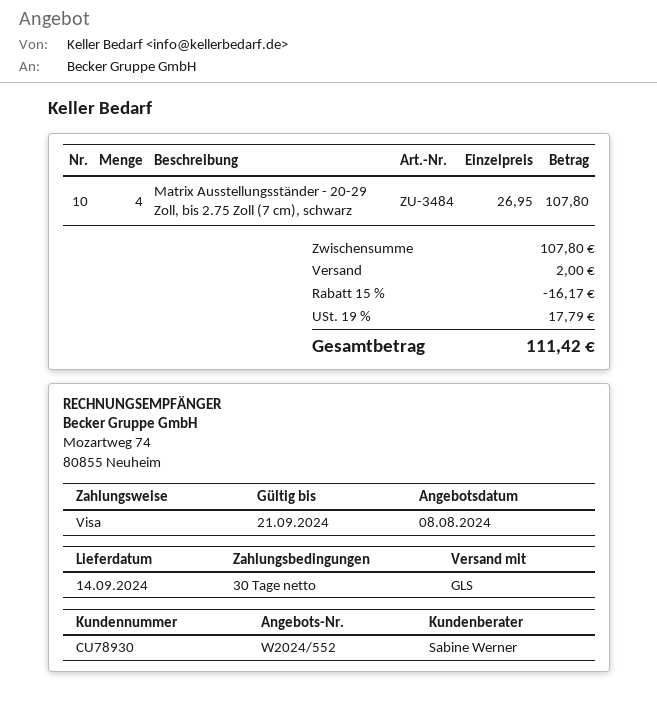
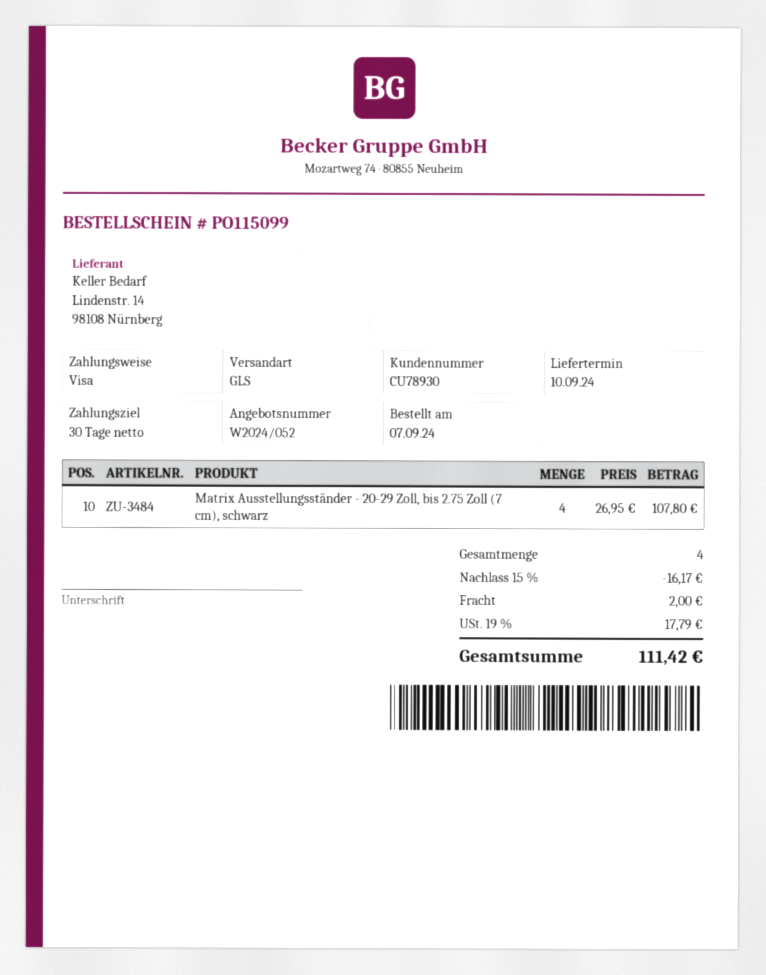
quote number: W2024/552 -> W2024/052
delivery date: 2024-09-14 -> 2024-09-10

